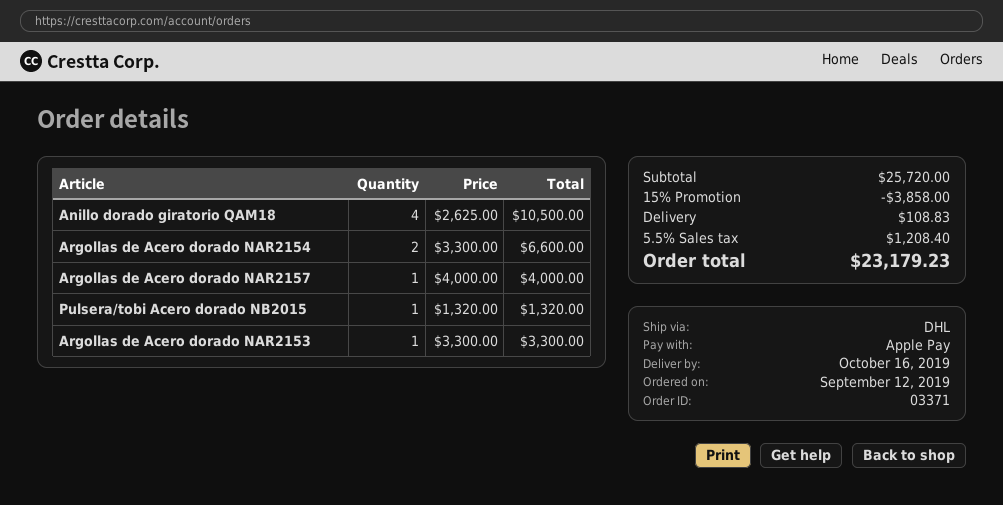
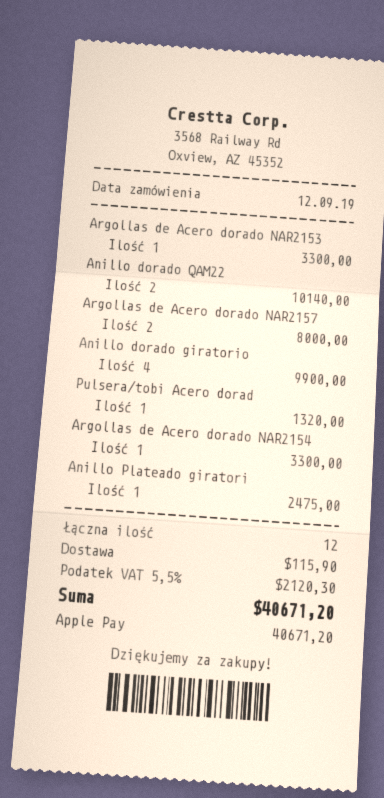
Anillo dorado giratorio QAM18: 4 for 10500.00 -> 4 for 9900.00
Argollas de Acero dorado NAR2154: 2 for 6600.00 -> 1 for 3300.00
Argollas de Acero dorado NAR2157: 1 for 4000.00 -> 2 for 8000.00
Anillo dorado QAM22: none -> 2 for 10140.00
Anillo Plateado giratori: none -> 1 for 2475.00
discount: 15% = 3858.00 -> none
shipping: 108.83 -> 115.90
tax: 5.5% = 1208.40 -> 5.5% = 2120.30
total: 23179.23 -> 40671.20

